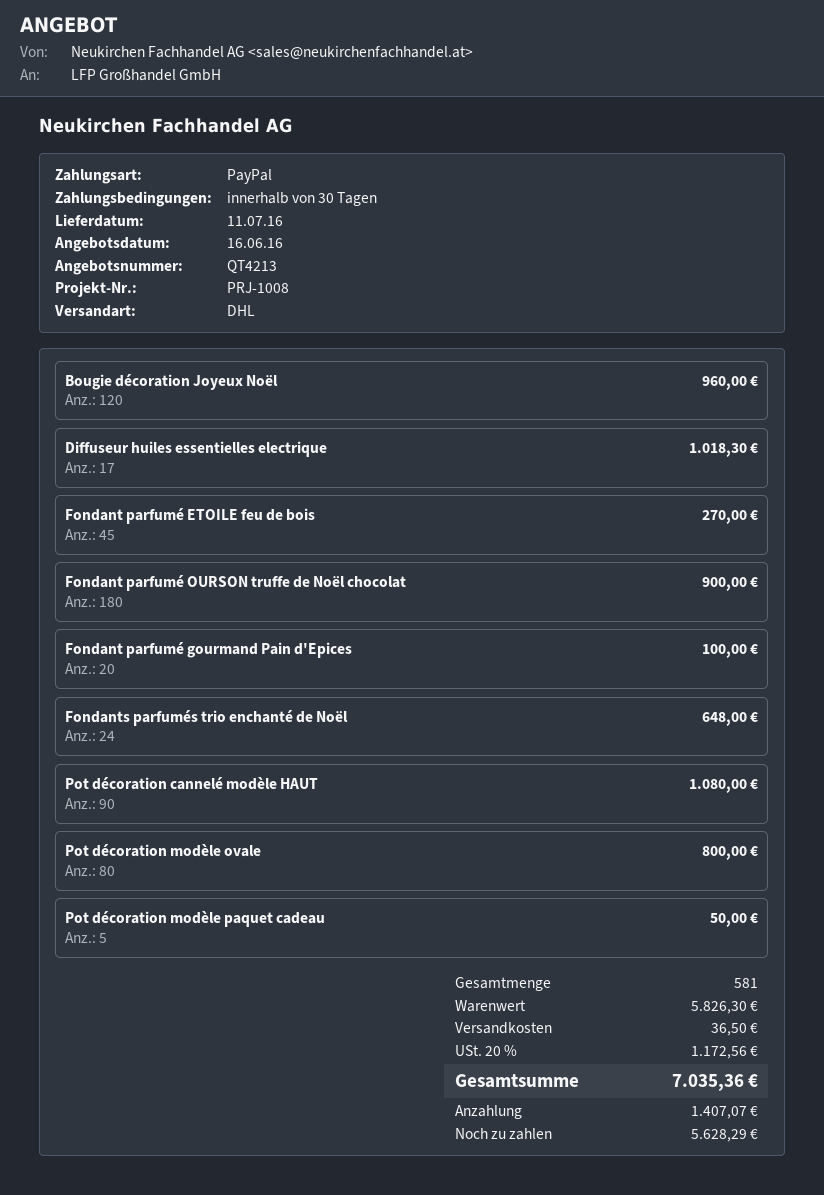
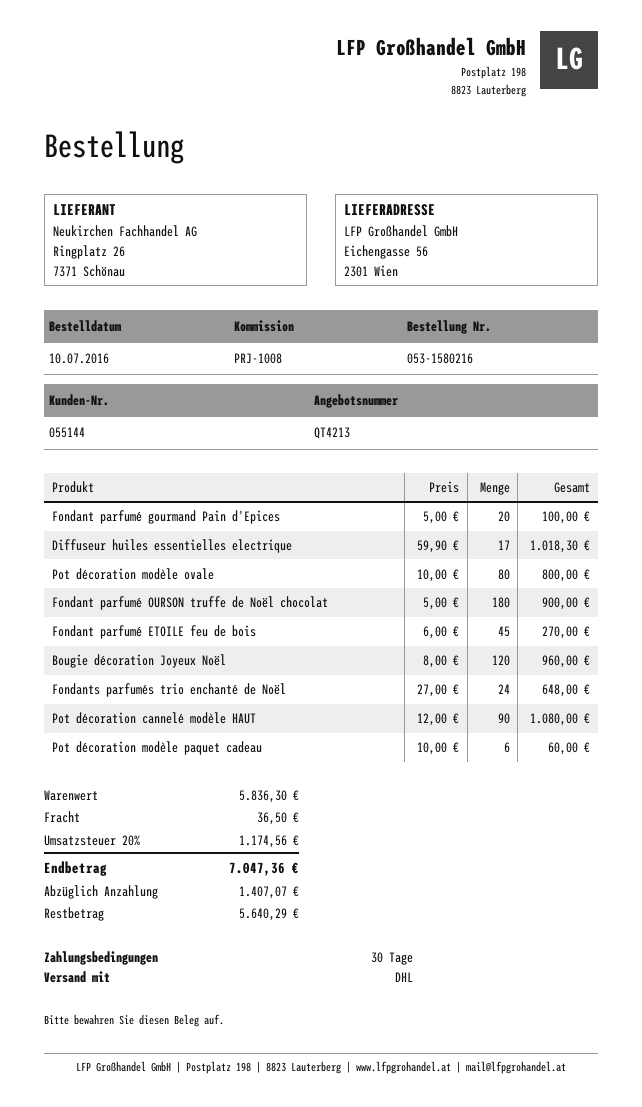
Pot décoration modèle paquet cadeau: 5 for 50.00 -> 6 for 60.00
subtotal: 5826.30 -> 5836.30
tax: 20% = 1172.56 -> 20% = 1174.56
total: 7035.36 -> 7047.36
balance: 5628.29 -> 5640.29

